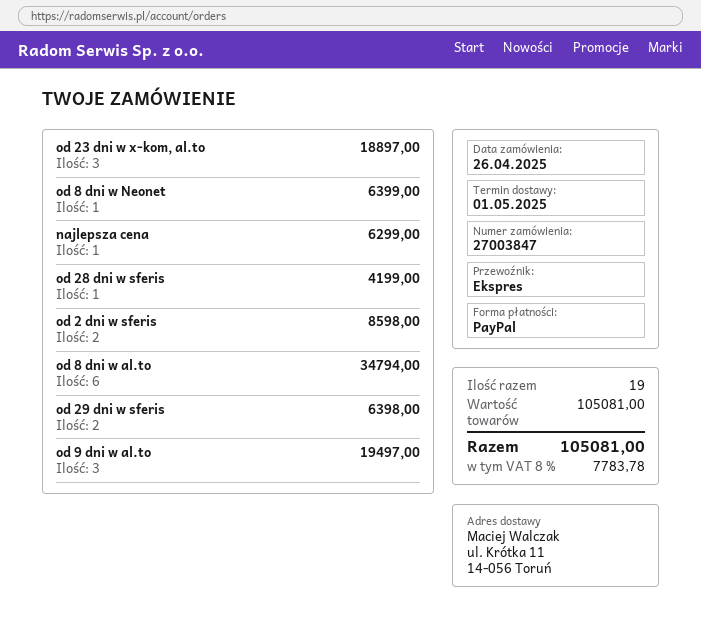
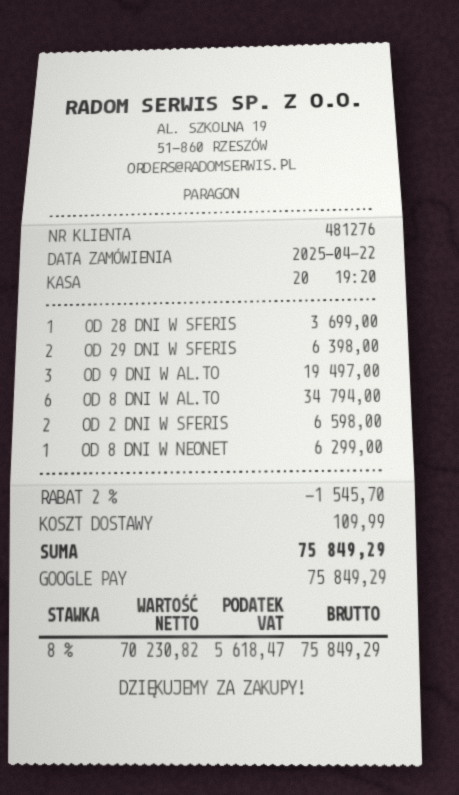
order date: 2025-04-26 -> 2025-04-22
payment method: PayPal -> Google Pay
od 23 dni w x-kom, al.to: 3 for 18897.00 -> none
od 8 dni w Neonet: 1 for 6399.00 -> 1 for 6299.00
najlepsza cena: 1 for 6299.00 -> none
od 28 dni w sferis: 1 for 4199.00 -> 1 for 3699.00
od 2 dni w sferis: 2 for 8598.00 -> 2 for 6598.00
discount: none -> 2% = 1545.70
shipping: none -> 109.99
tax: 8% = 7783.78 -> 8% = 5618.47
total: 105081.00 -> 75849.29

